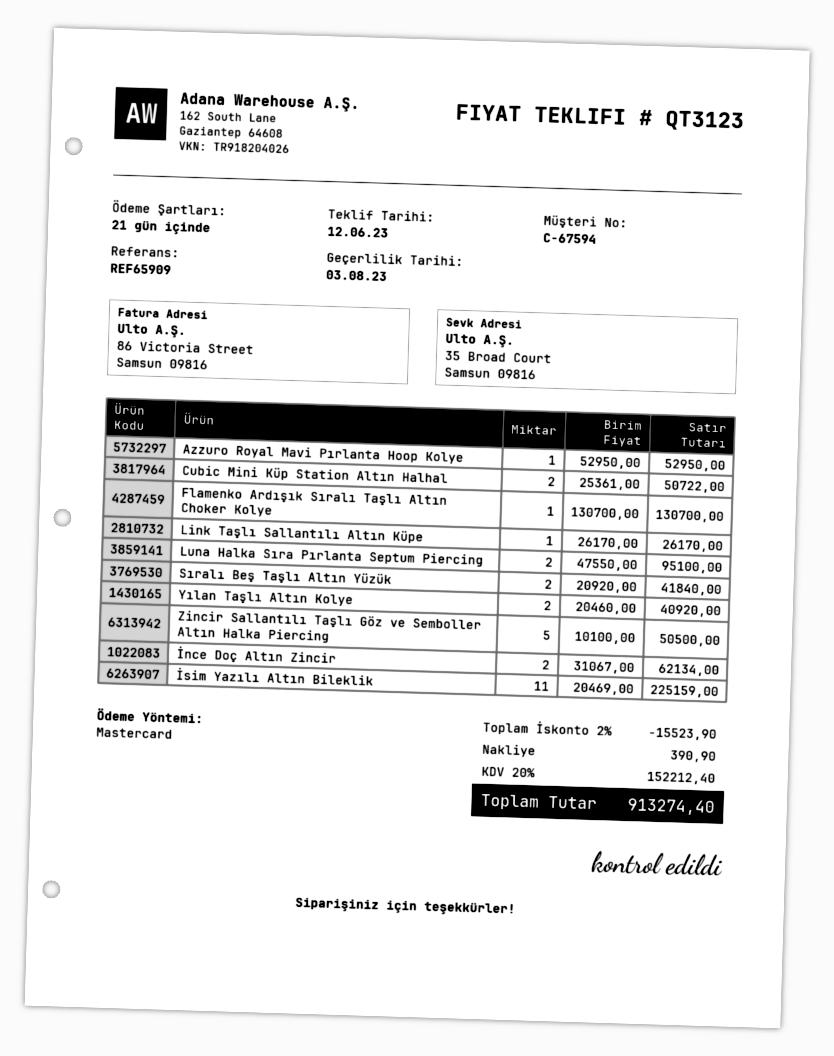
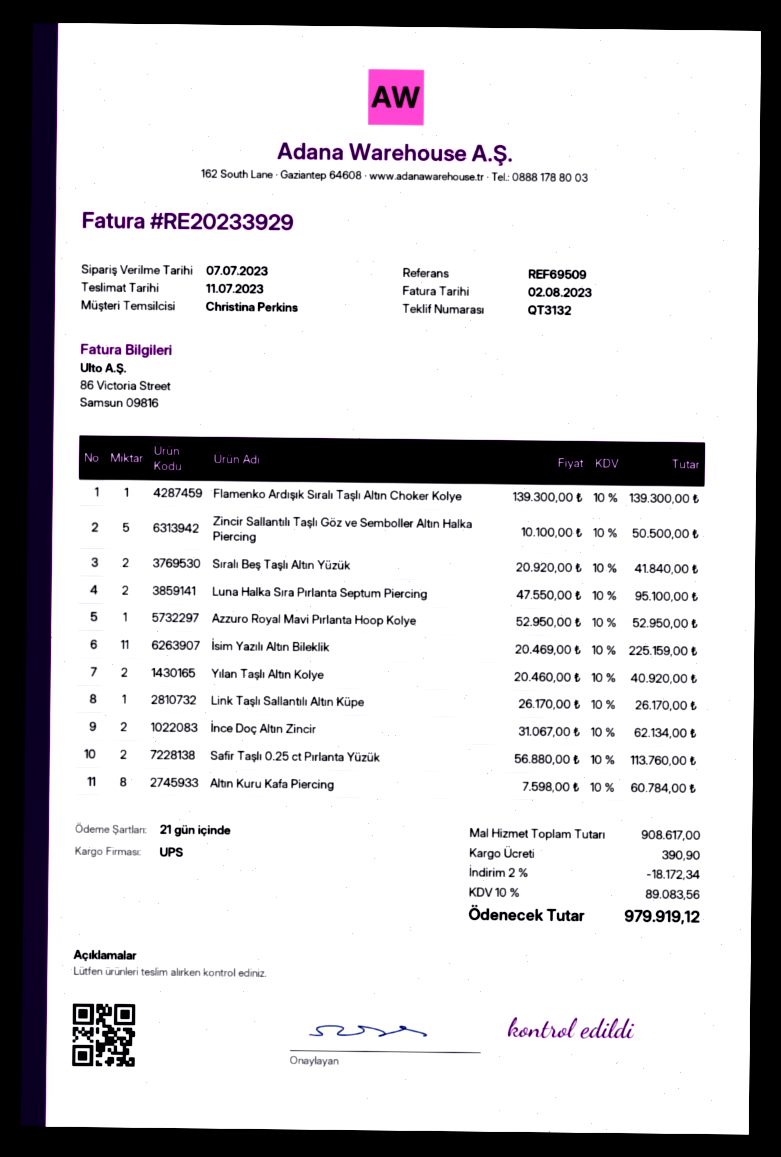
quote number: QT3123 -> QT3132
reference: REF65909 -> REF69509
Cubic Mini Küp Station Altın Halhal: 2 x 25361.00 = 50722.00 -> none
Flamenko Ardışık Sıralı Taşlı Altın Choker Kolye: 1 x 130700.00 = 130700.00 -> 1 x 139300.00 = 139300.00
Safir Taşlı 0.25 ct Pırlanta Yüzük: none -> 2 x 56880.00 = 113760.00
Altın Kuru Kafa Piercing: none -> 8 x 7598.00 = 60784.00
discount: 2% = 15523.90 -> 2% = 18172.34
tax: 20% = 152212.40 -> 10% = 89083.56
total: 913274.40 -> 979919.12

